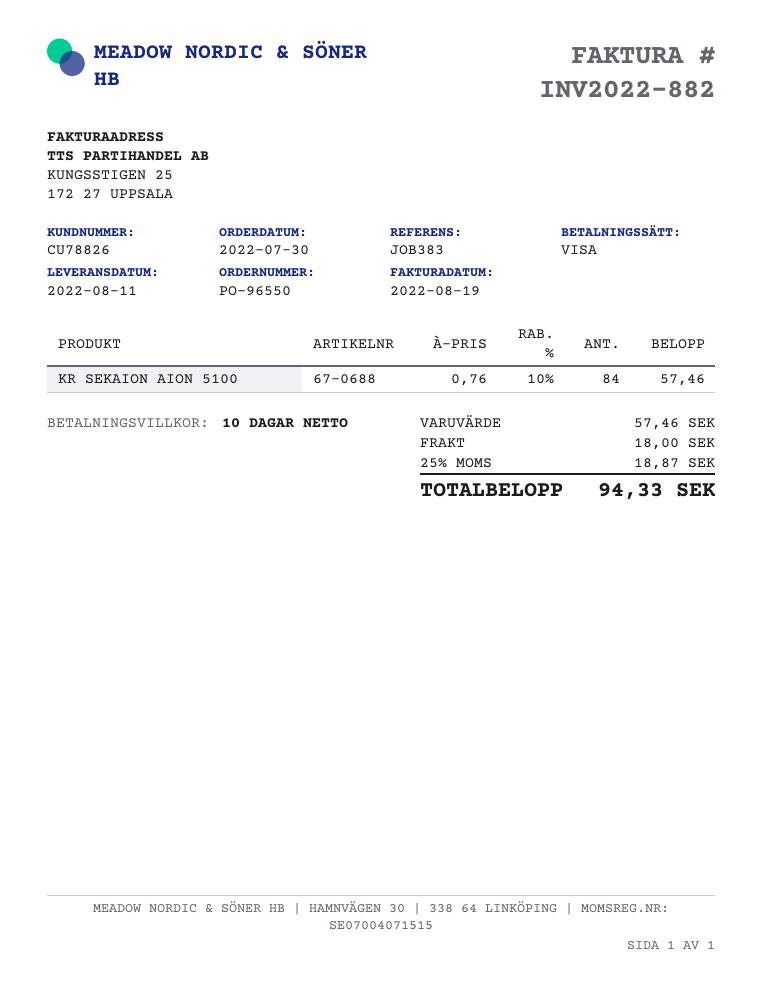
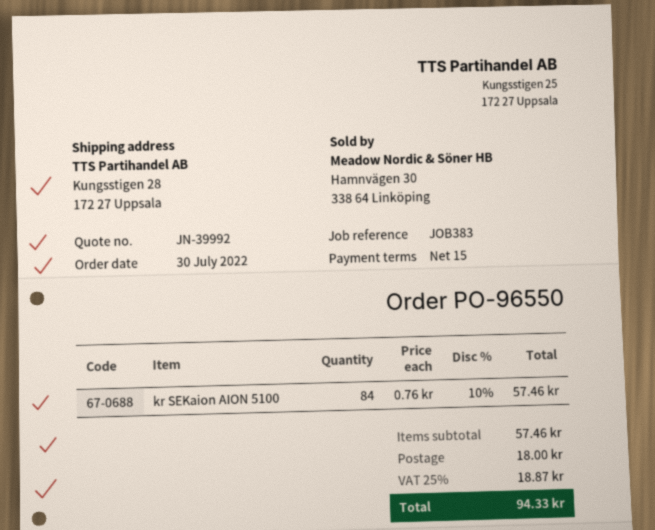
payment terms: 10 days -> 15 days

